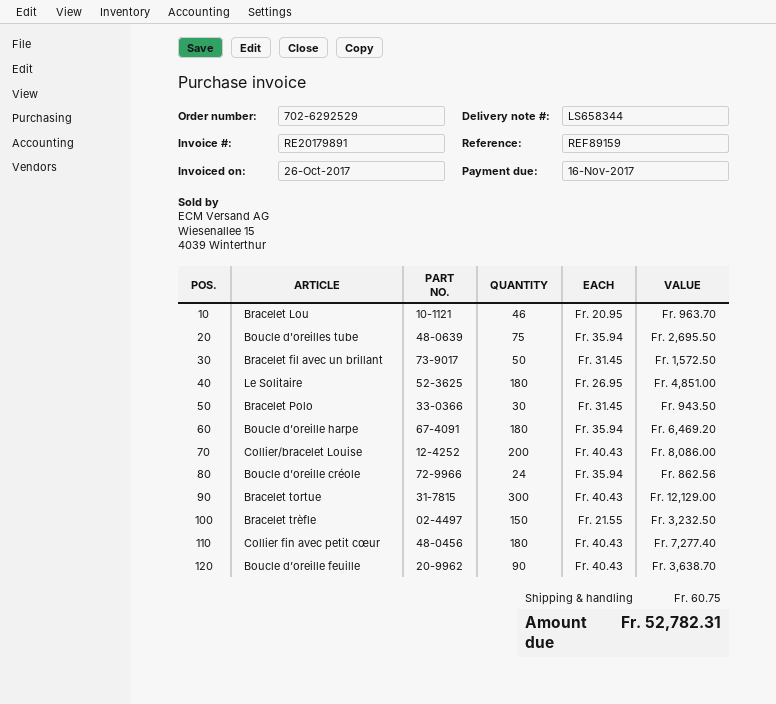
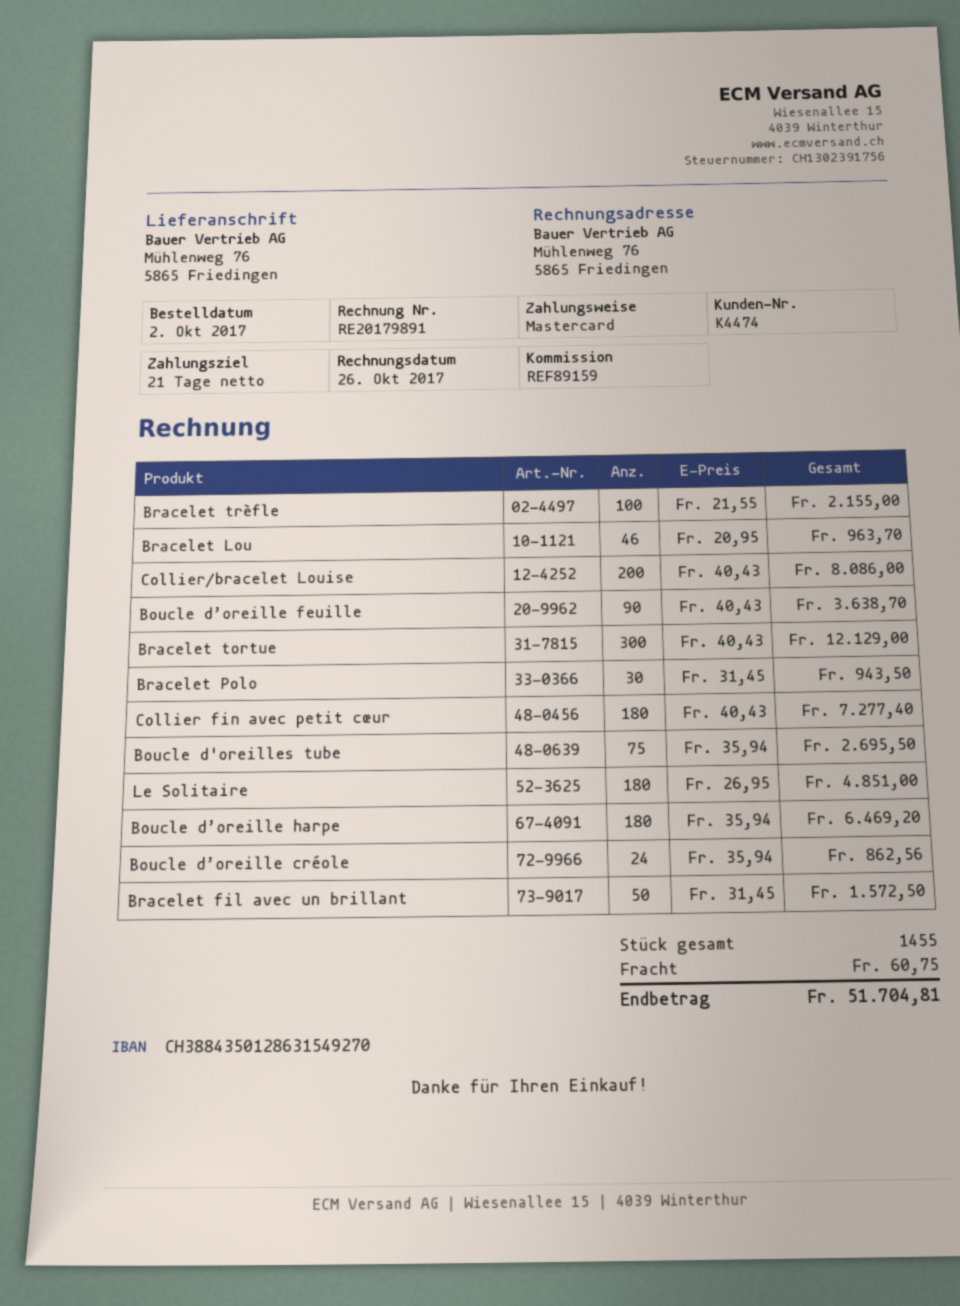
Bracelet trèfle: 150 x 21.55 = 3232.50 -> 100 x 21.55 = 2155.00
total: 52782.31 -> 51704.81

